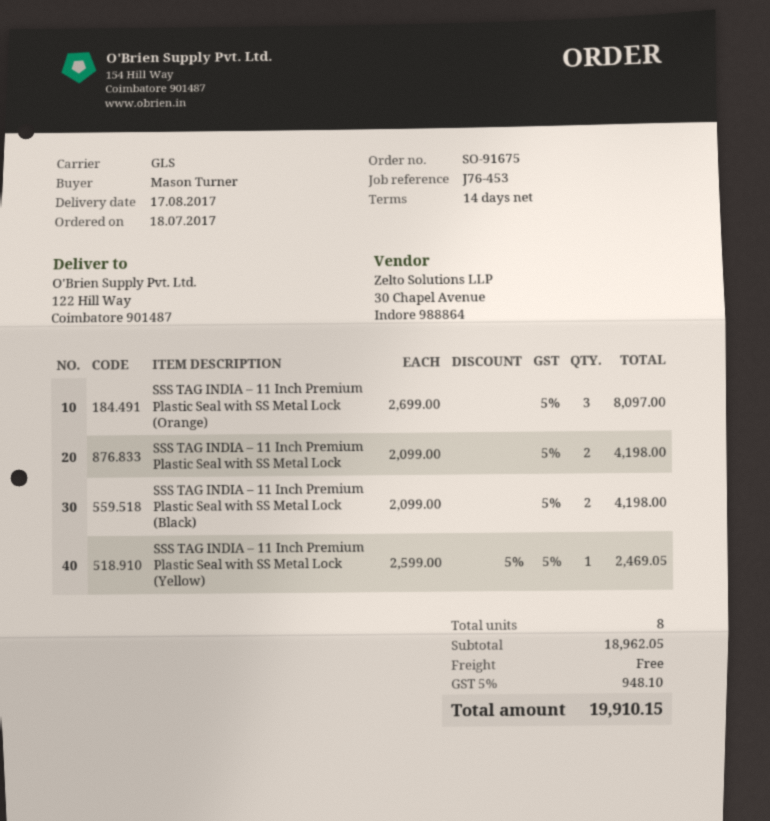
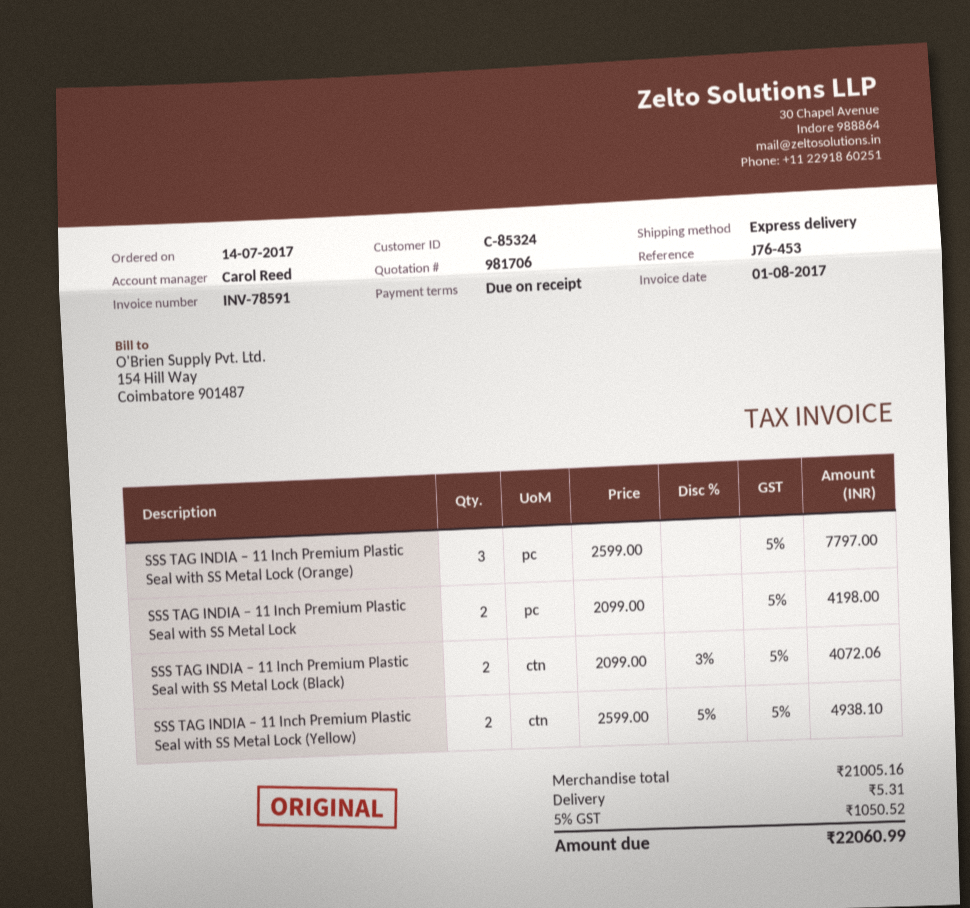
order date: 2017-07-18 -> 2017-07-14
payment terms: 14 days -> on receipt
shipping method: GLS -> express
SSS TAG INDIA – 11 Inch Premium Plastic Seal with SS Metal Lock (Orange): 3 x 2699.00 = 8097.00 -> 3 x 2599.00 = 7797.00
SSS TAG INDIA – 11 Inch Premium Plastic Seal with SS Metal Lock (Black): 2 x 2099.00 = 4198.00 -> 2 x 2099.00 - 3% = 4072.06
SSS TAG INDIA – 11 Inch Premium Plastic Seal with SS Metal Lock (Yellow): 1 x 2599.00 - 5% = 2469.05 -> 2 x 2599.00 - 5% = 4938.10
subtotal: 18962.05 -> 21005.16
shipping: 0.00 -> 5.31
tax: 5% = 948.10 -> 5% = 1050.52
total: 19910.15 -> 22060.99

